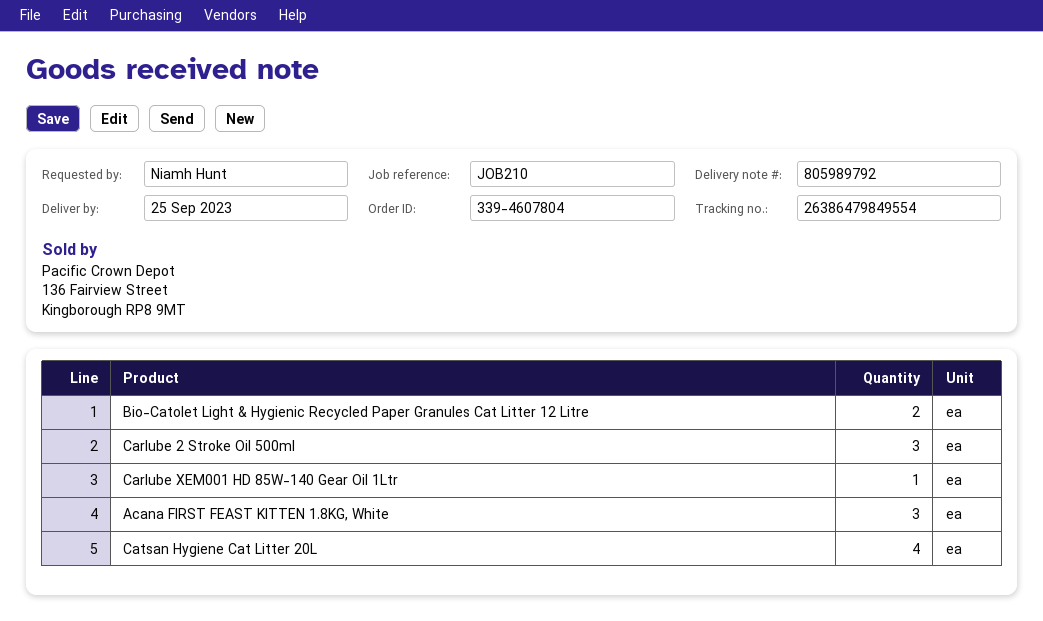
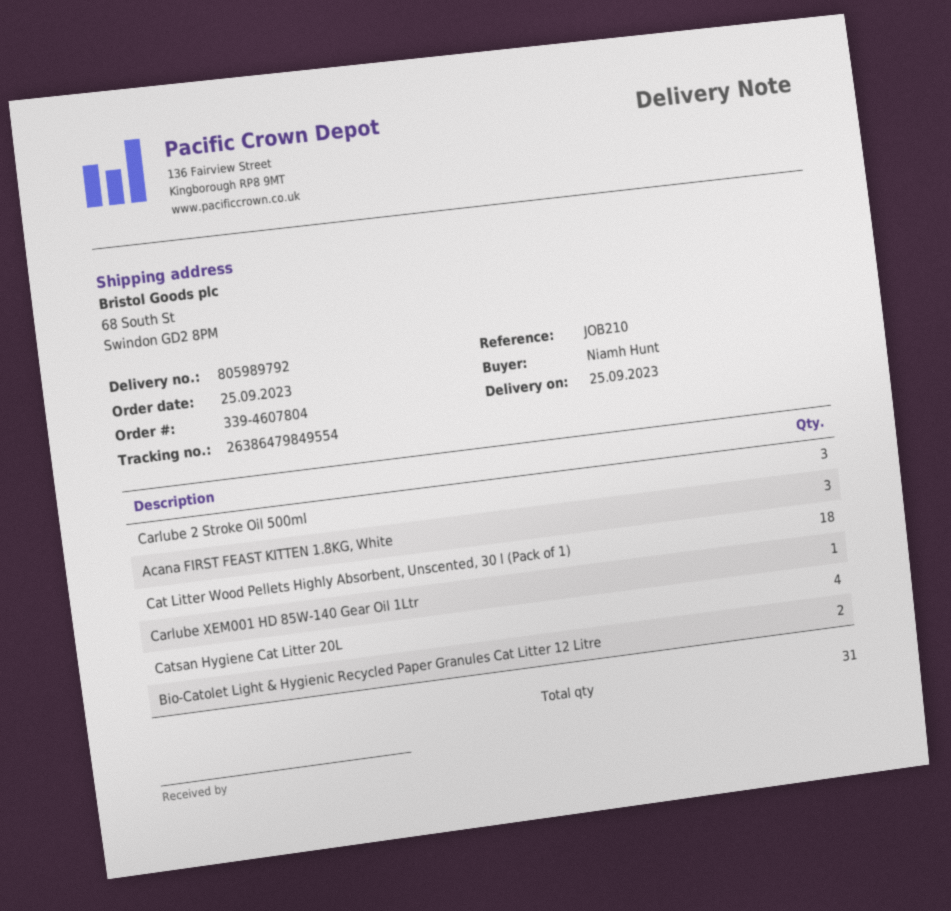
Cat Litter Wood Pellets Highly Absorbent, Unscented, 30 l (Pack of 1): none -> 18

